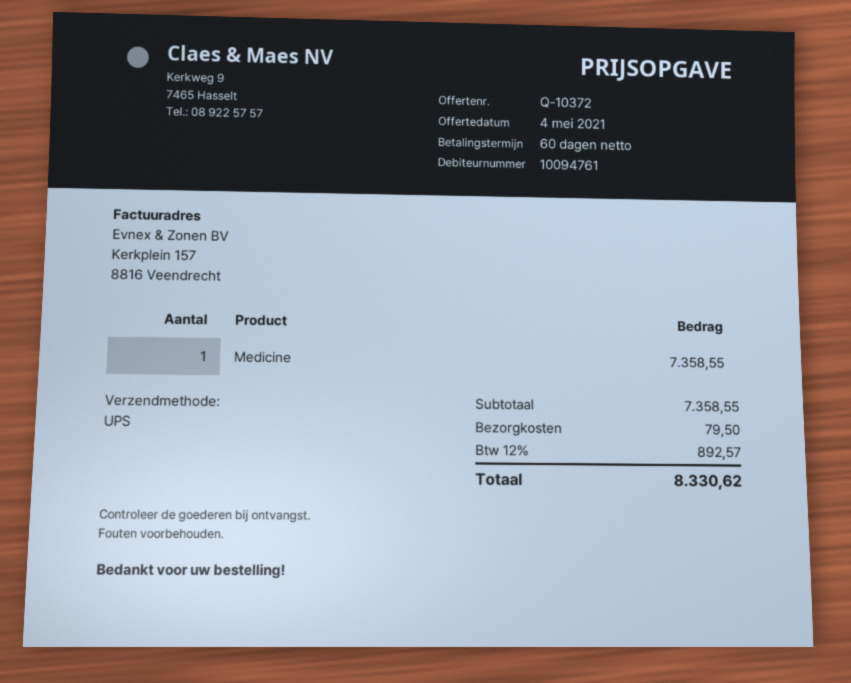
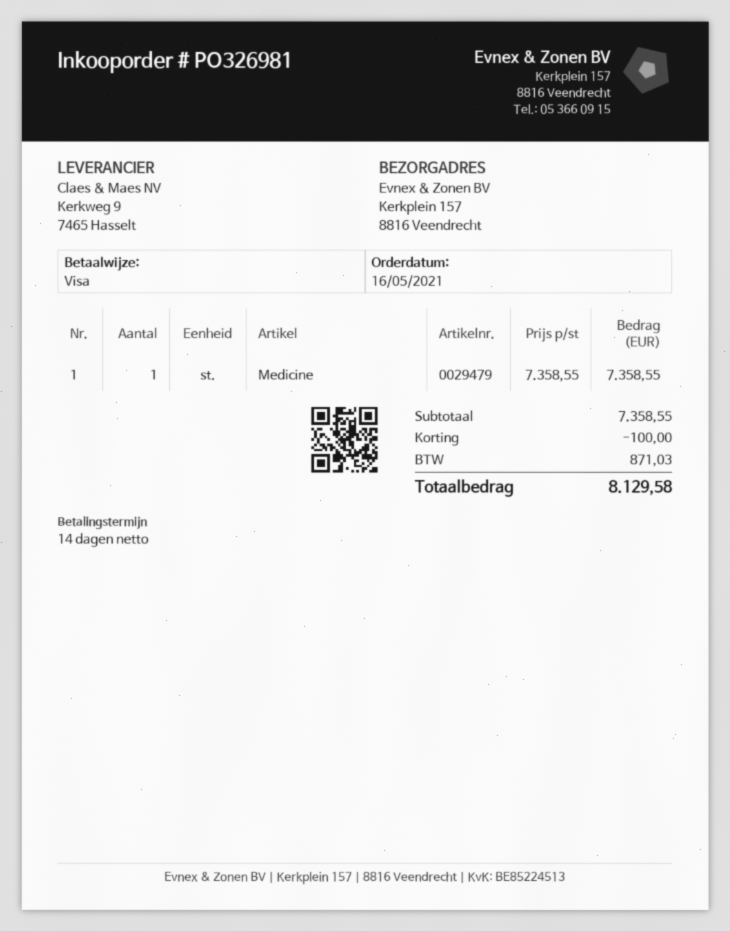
payment terms: 60 days -> 14 days
discount: none -> 100.00
shipping: 79.50 -> none
tax: 892.57 -> 871.03
total: 8330.62 -> 8129.58

